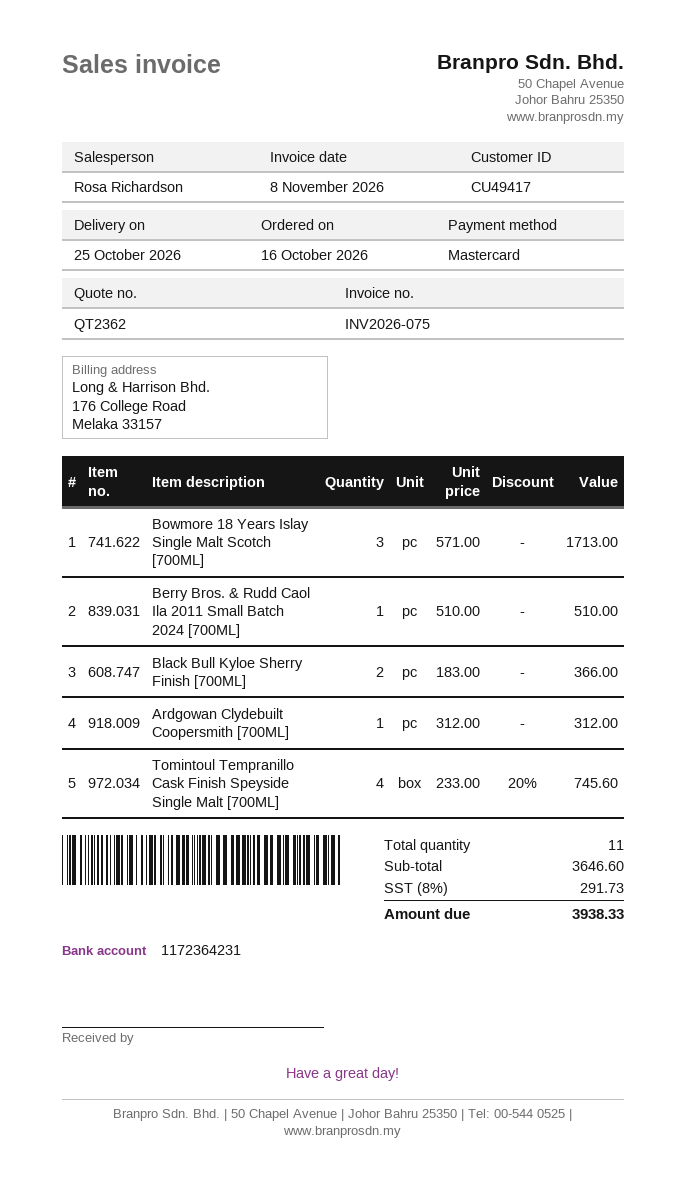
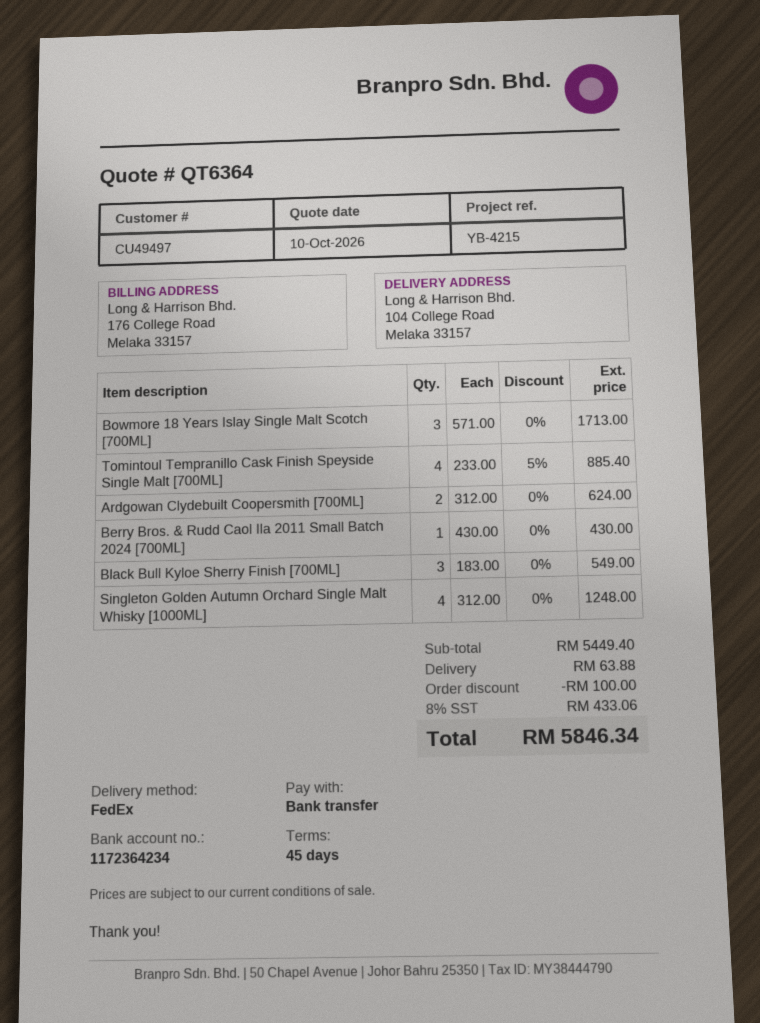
quote number: QT2362 -> QT6364
customer number: CU49417 -> CU49497
payment method: Mastercard -> bank transfer
bank account: 1172364231 -> 1172364234
Berry Bros. & Rudd Caol Ila 2011 Small Batch 2024 [700ML]: 1 x 510.00 = 510.00 -> 1 x 430.00 = 430.00
Black Bull Kyloe Sherry Finish [700ML]: 2 x 183.00 = 366.00 -> 3 x 183.00 = 549.00
Ardgowan Clydebuilt Coopersmith [700ML]: 1 x 312.00 = 312.00 -> 2 x 312.00 = 624.00
Tomintoul Tempranillo Cask Finish Speyside Single Malt [700ML]: 4 x 233.00 - 20% = 745.60 -> 4 x 233.00 - 5% = 885.40
Singleton Golden Autumn Orchard Single Malt Whisky [1000ML]: none -> 4 x 312.00 = 1248.00
subtotal: 3646.60 -> 5449.40
discount: none -> 100.00
shipping: none -> 63.88
tax: 8% = 291.73 -> 8% = 433.06
total: 3938.33 -> 5846.34

